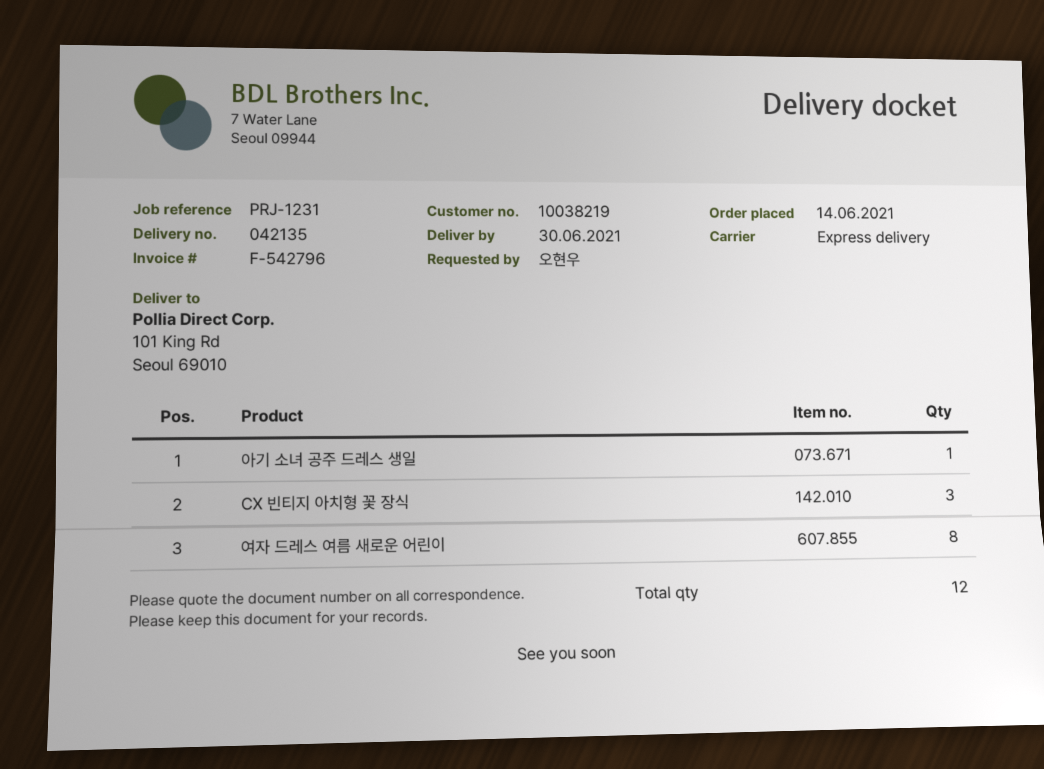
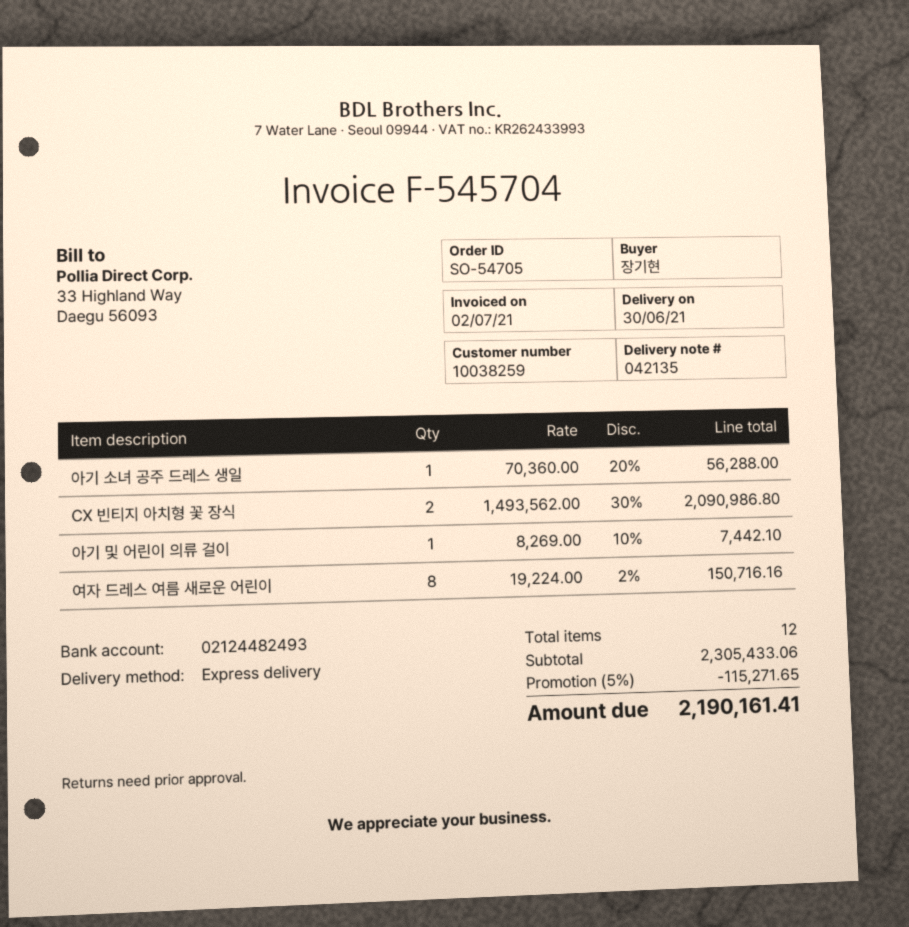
invoice number: F-542796 -> F-545704
customer number: 10038219 -> 10038259
ordered by: 오현우 -> 장기현
CX 빈티지 아치형 꽃 장식: 3 -> 2
아기 및 어린이 의류 걸이: none -> 1

